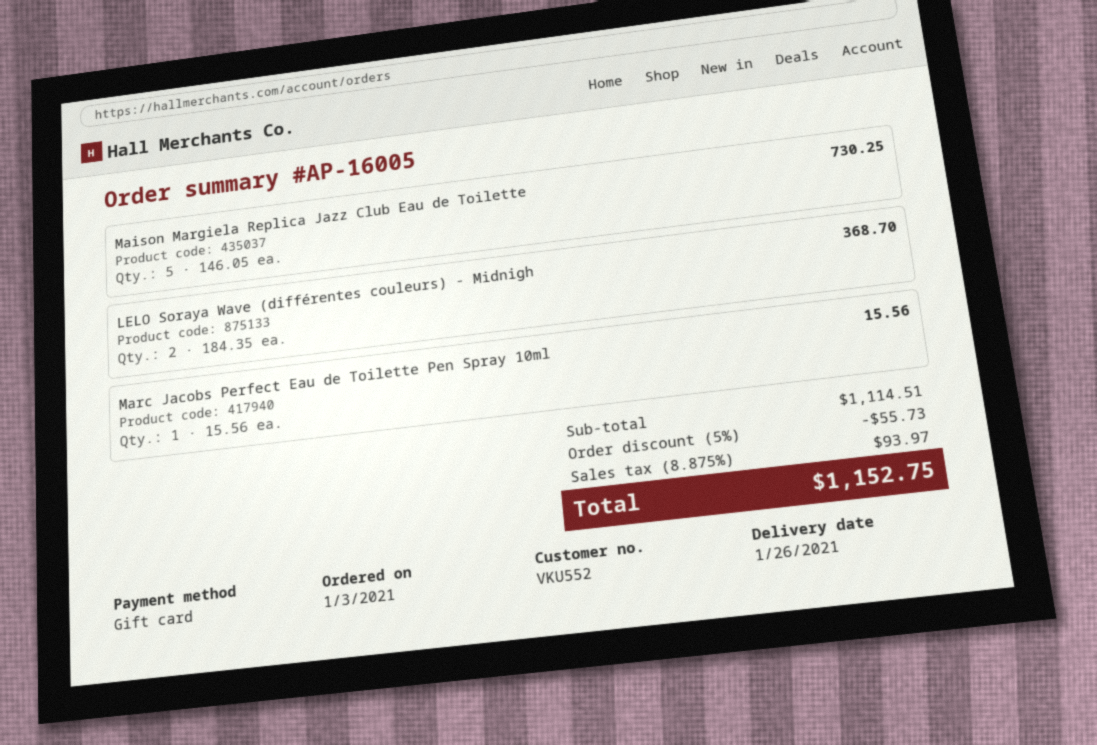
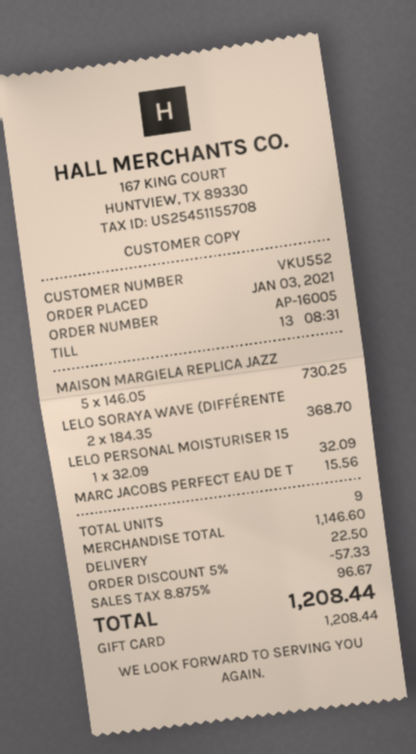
LELO PERSONAL MOISTURISER 15: none -> 1 x 32.09 = 32.09
subtotal: 1114.51 -> 1146.60
discount: 5% = 55.73 -> 5% = 57.33
shipping: none -> 22.50
tax: 8.875% = 93.97 -> 8.875% = 96.67
total: 1152.75 -> 1208.44

